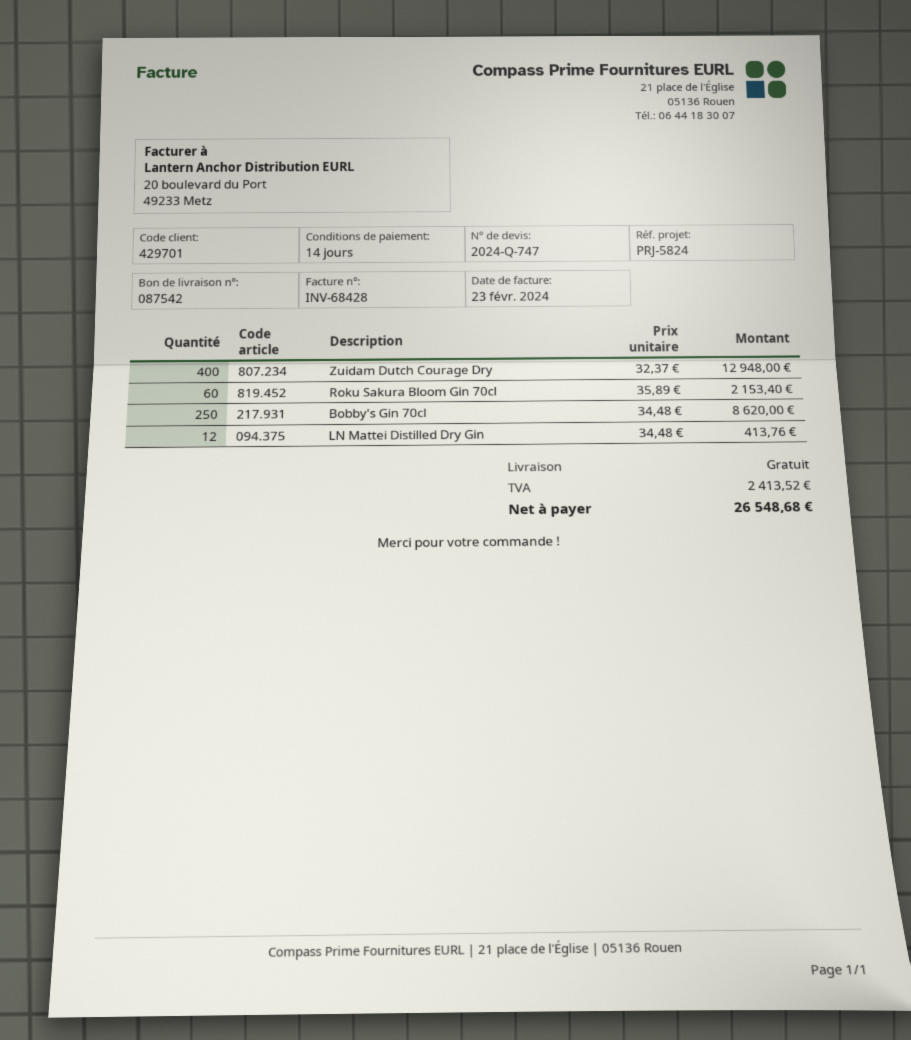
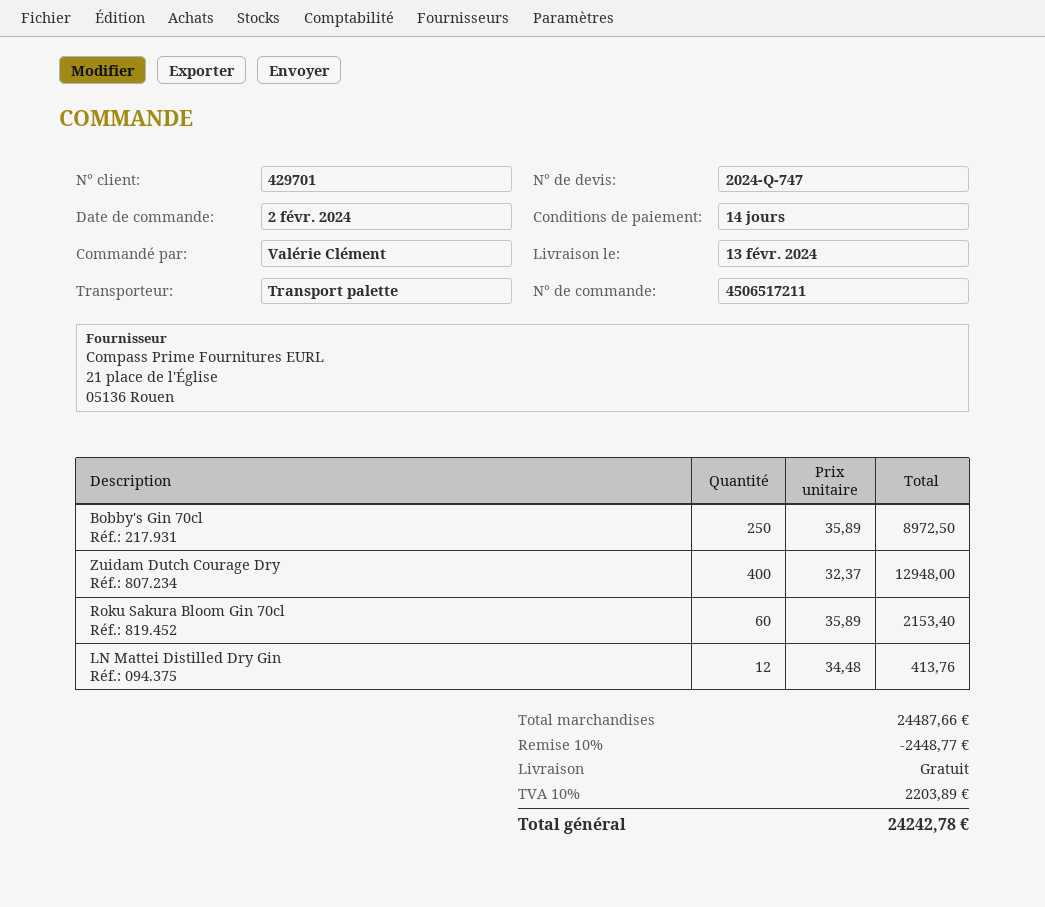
Bobby's Gin 70cl: 250 x 34.48 = 8620.00 -> 250 x 35.89 = 8972.50
discount: none -> 10% = 2448.77
tax: 2413.52 -> 2203.89
total: 26548.68 -> 24242.78

